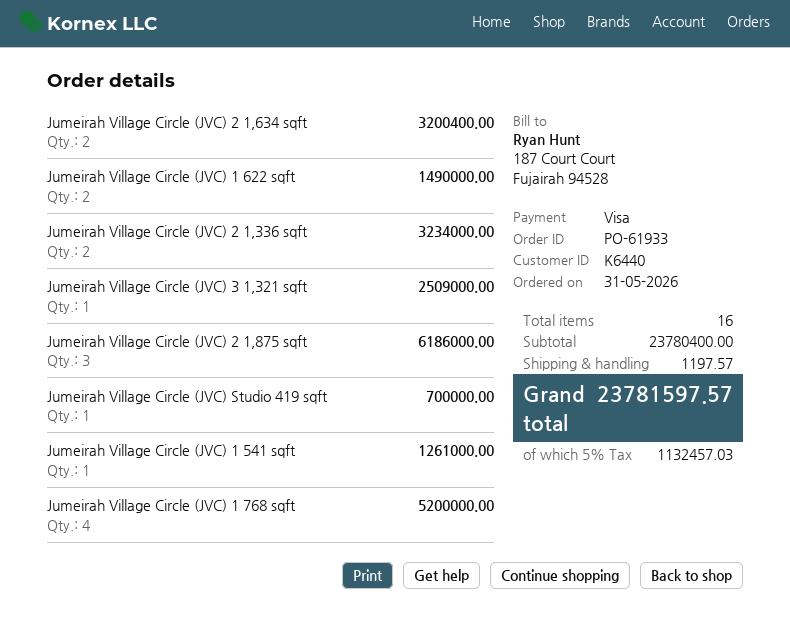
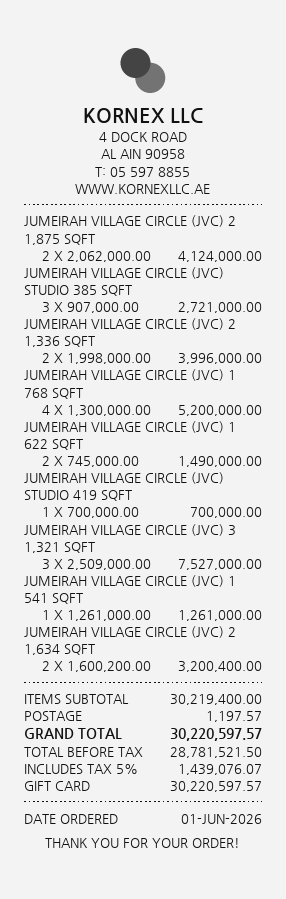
order date: 2026-05-31 -> 2026-06-01
payment method: Visa -> gift card
Jumeirah Village Circle (JVC) 2 1,336 sqft: 2 for 3234000.00 -> 2 for 3996000.00
Jumeirah Village Circle (JVC) 3 1,321 sqft: 1 for 2509000.00 -> 3 for 7527000.00
Jumeirah Village Circle (JVC) 2 1,875 sqft: 3 for 6186000.00 -> 2 for 4124000.00
JUMEIRAH VILLAGE CIRCLE (JVC) STUDIO 385 SQFT: none -> 3 for 2721000.00
subtotal: 23780400.00 -> 30219400.00
tax: 5% = 1132457.03 -> 5% = 1439076.07
total: 23781597.57 -> 30220597.57

